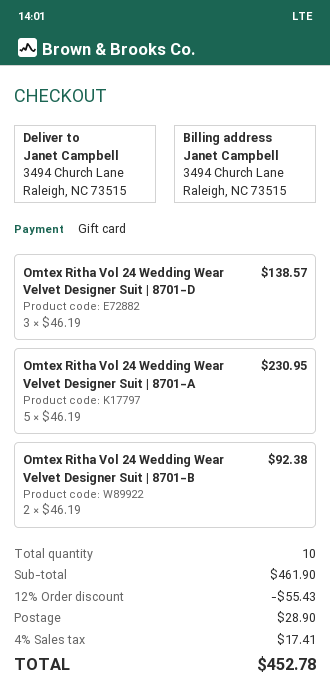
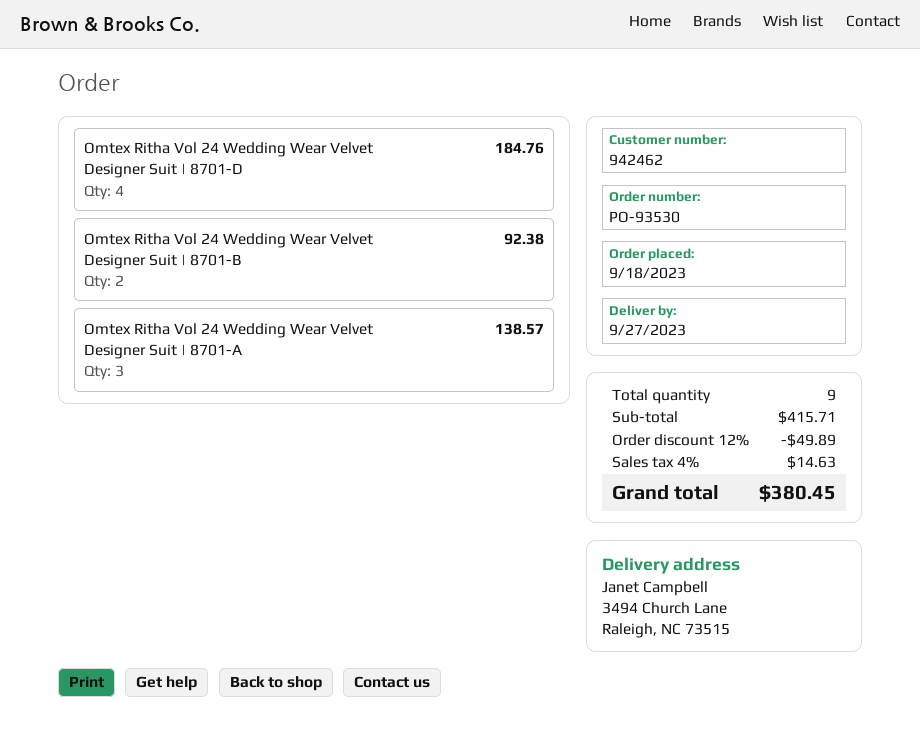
Omtex Ritha Vol 24 Wedding Wear Velvet Designer Suit | 8701-D: 3 for 138.57 -> 4 for 184.76
Omtex Ritha Vol 24 Wedding Wear Velvet Designer Suit | 8701-A: 5 for 230.95 -> 3 for 138.57
total quantity: 10 -> 9
subtotal: 461.90 -> 415.71
discount: 12% = 55.43 -> 12% = 49.89
shipping: 28.90 -> none
tax: 4% = 17.41 -> 4% = 14.63
total: 452.78 -> 380.45

